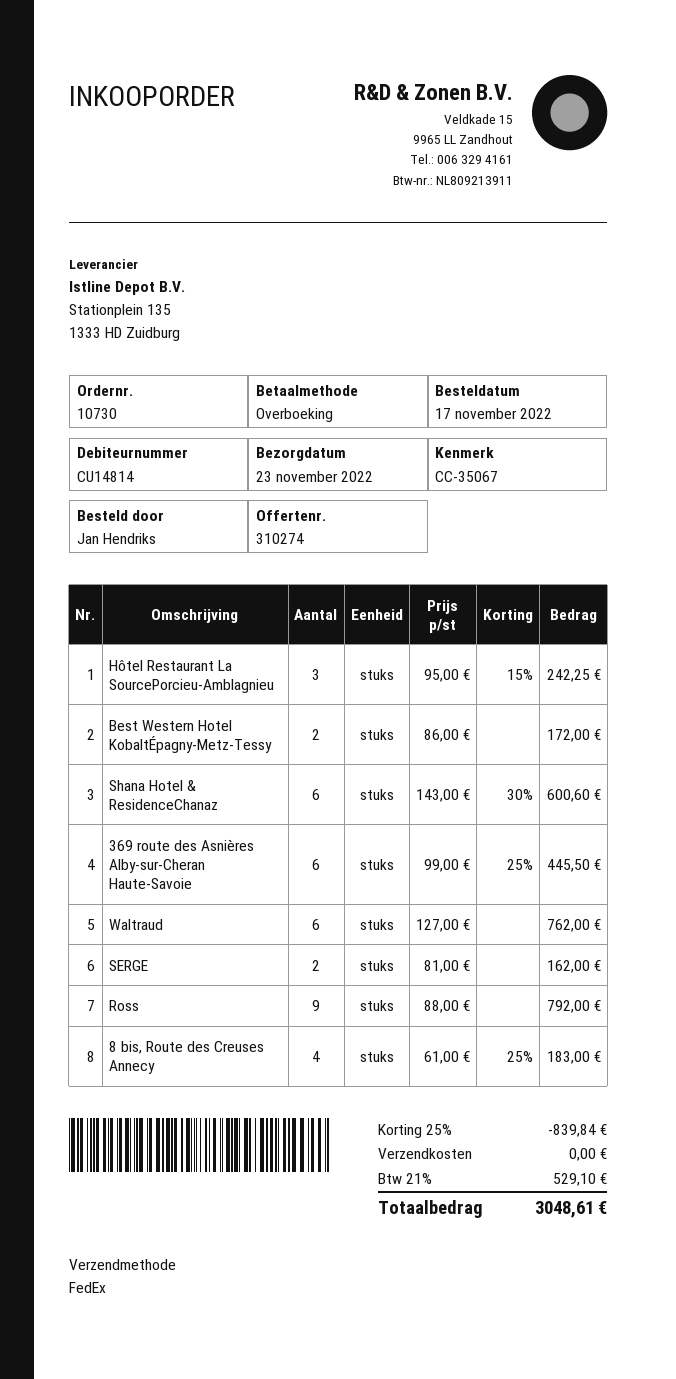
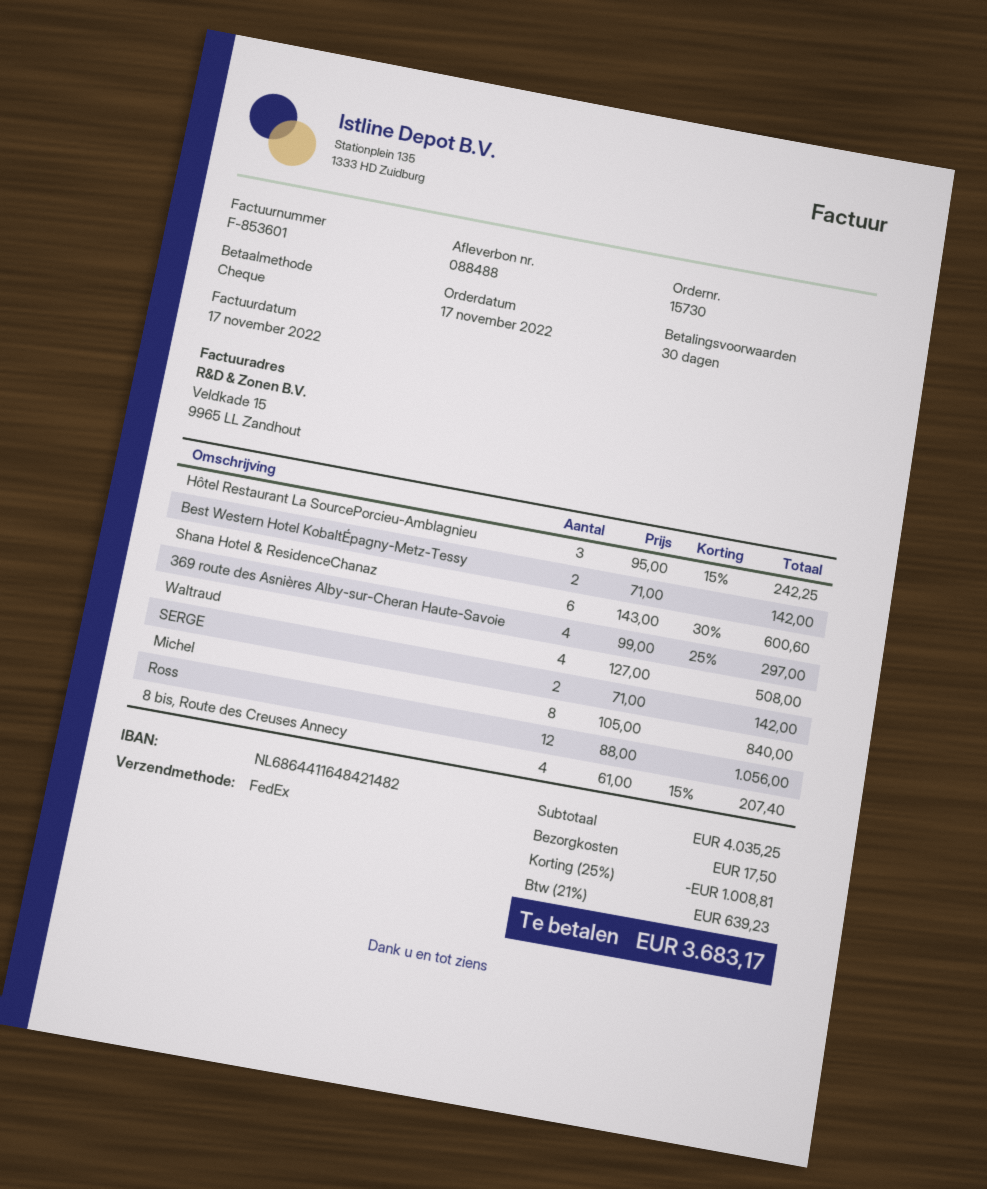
order number: 10730 -> 15730
payment method: bank transfer -> cheque
Best Western Hotel KobaltÉpagny-Metz-Tessy: 2 x 86.00 = 172.00 -> 2 x 71.00 = 142.00
369 route des Asnières Alby-sur-Cheran Haute-Savoie: 6 x 99.00 - 25% = 445.50 -> 4 x 99.00 - 25% = 297.00
Waltraud: 6 x 127.00 = 762.00 -> 4 x 127.00 = 508.00
SERGE: 2 x 81.00 = 162.00 -> 2 x 71.00 = 142.00
Ross: 9 x 88.00 = 792.00 -> 12 x 88.00 = 1056.00
8 bis, Route des Creuses Annecy: 4 x 61.00 - 25% = 183.00 -> 4 x 61.00 - 15% = 207.40
Michel: none -> 8 x 105.00 = 840.00
discount: 25% = 839.84 -> 25% = 1008.81
shipping: 0.00 -> 17.50
tax: 21% = 529.10 -> 21% = 639.23
total: 3048.61 -> 3683.17

